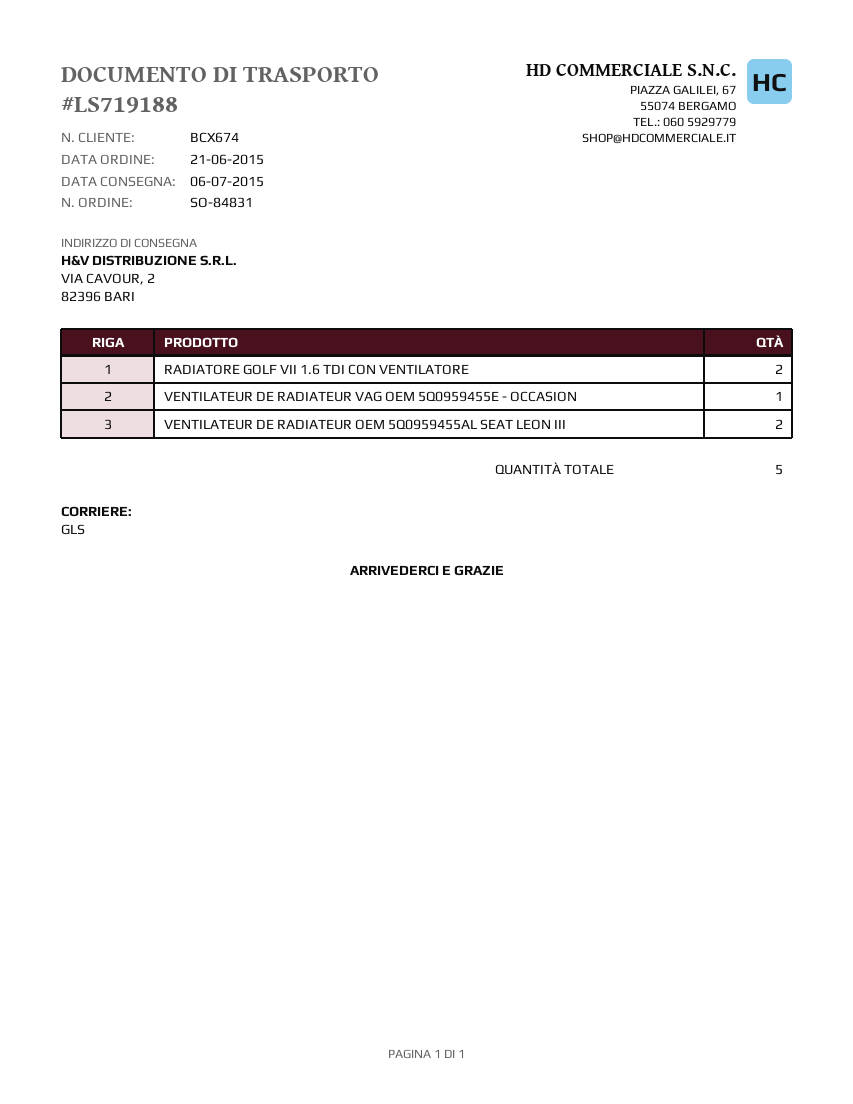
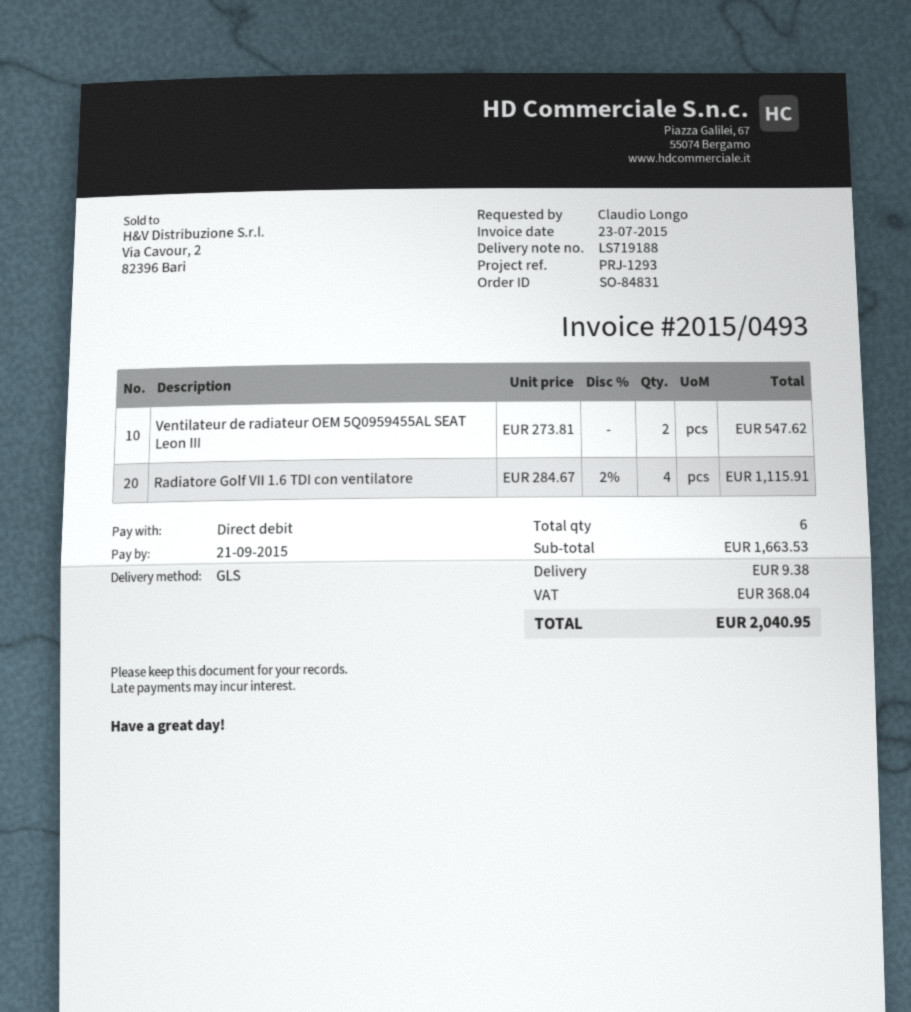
RADIATORE GOLF VII 1.6 TDI CON VENTILATORE: 2 -> 4
VENTILATEUR DE RADIATEUR VAG OEM 5Q0959455E - OCCASION: 1 -> none
total quantity: 5 -> 6

